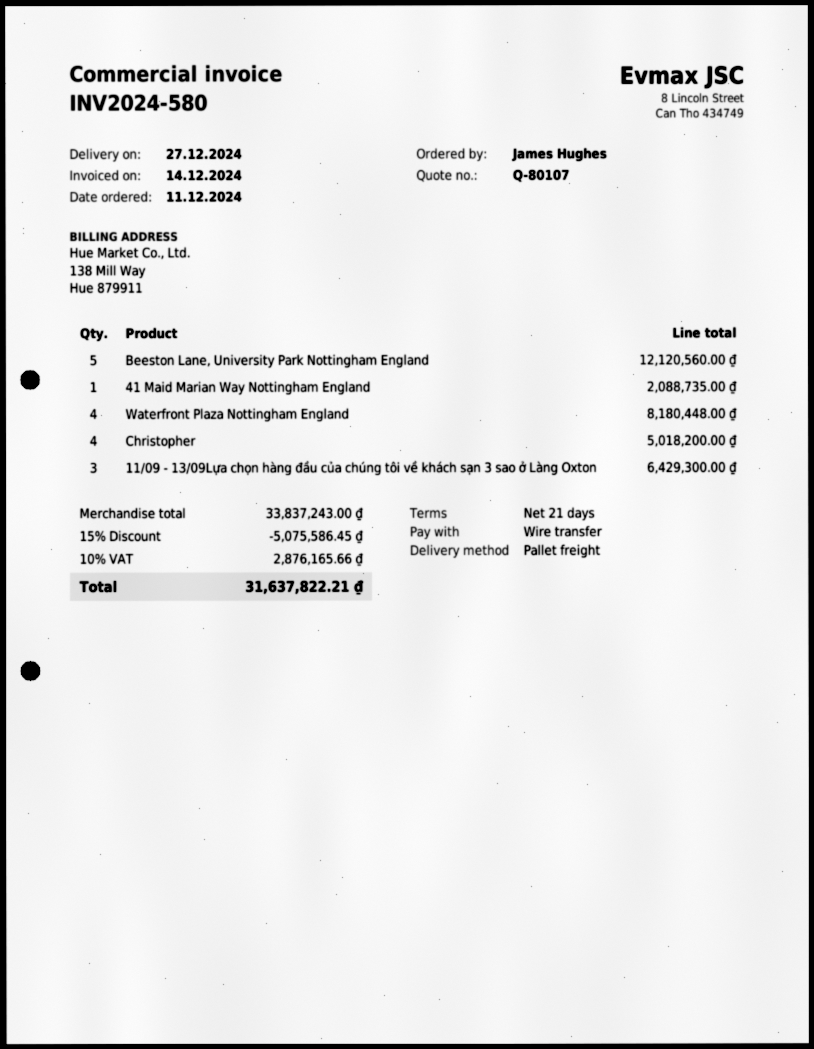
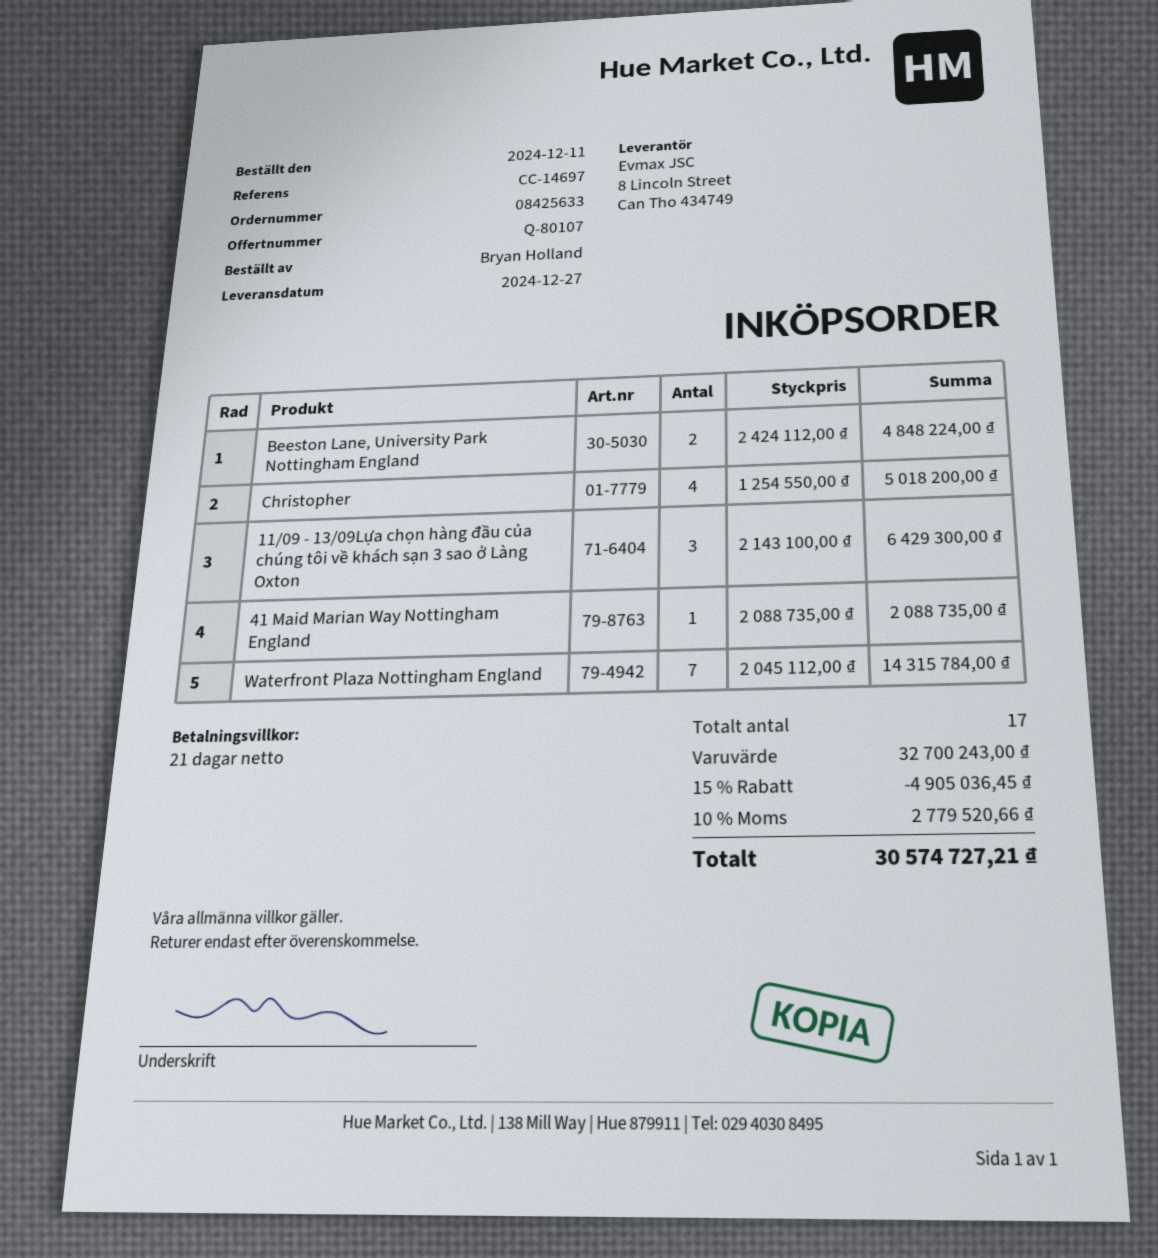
ordered by: James Hughes -> Bryan Holland
Beeston Lane, University Park Nottingham England: 5 for 12120560.00 -> 2 for 4848224.00
Waterfront Plaza Nottingham England: 4 for 8180448.00 -> 7 for 14315784.00
subtotal: 33837243.00 -> 32700243.00
discount: 15% = 5075586.45 -> 15% = 4905036.45
tax: 10% = 2876165.66 -> 10% = 2779520.66
total: 31637822.21 -> 30574727.21

